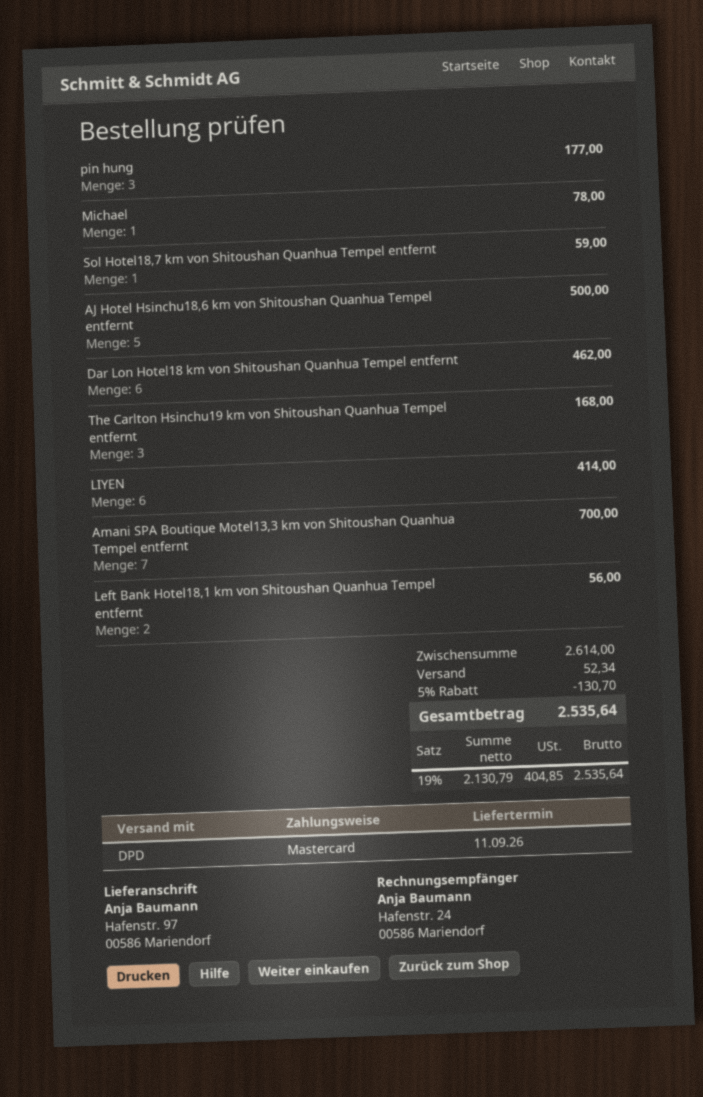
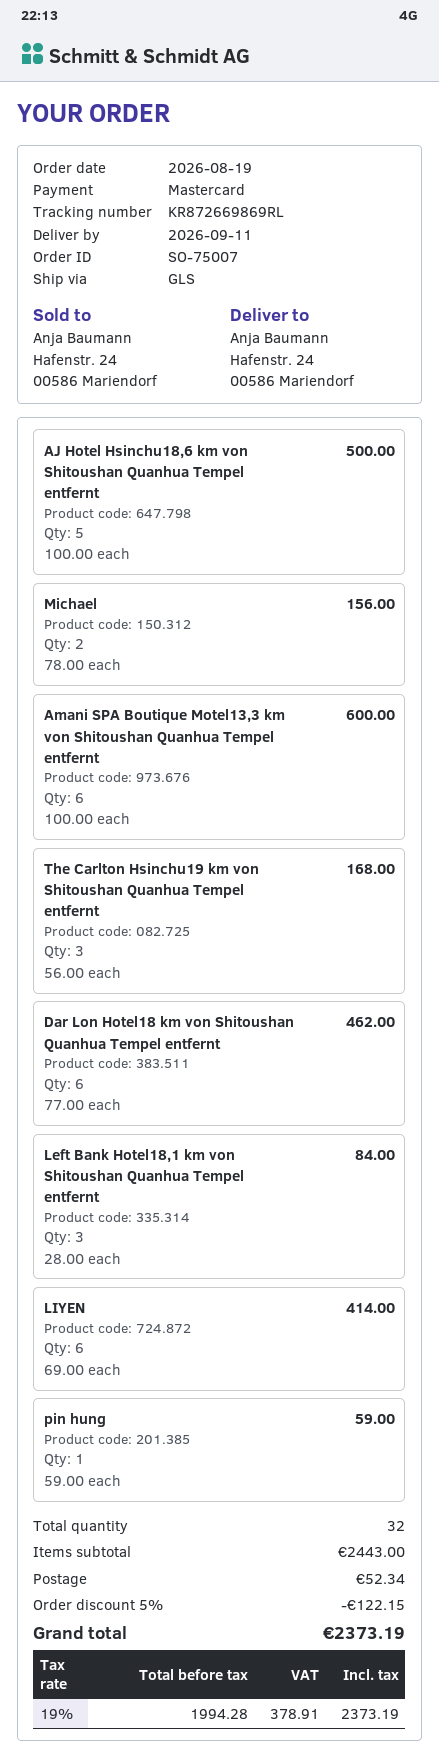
shipping method: DPD -> GLS
ship to: Hafenstr. 97, 00586 Mariendorf -> Hafenstr. 24, 00586 Mariendorf
pin hung: 3 for 177.00 -> 1 for 59.00
Michael: 1 for 78.00 -> 2 for 156.00
Sol Hotel18,7 km von Shitoushan Quanhua Tempel entfernt: 1 for 59.00 -> none
Amani SPA Boutique Motel13,3 km von Shitoushan Quanhua Tempel entfernt: 7 for 700.00 -> 6 for 600.00
Left Bank Hotel18,1 km von Shitoushan Quanhua Tempel entfernt: 2 for 56.00 -> 3 for 84.00
subtotal: 2614.00 -> 2443.00
discount: 5% = 130.70 -> 5% = 122.15
net: 2130.79 -> 1994.28
tax: 19% = 404.85 -> 19% = 378.91
total: 2535.64 -> 2373.19

